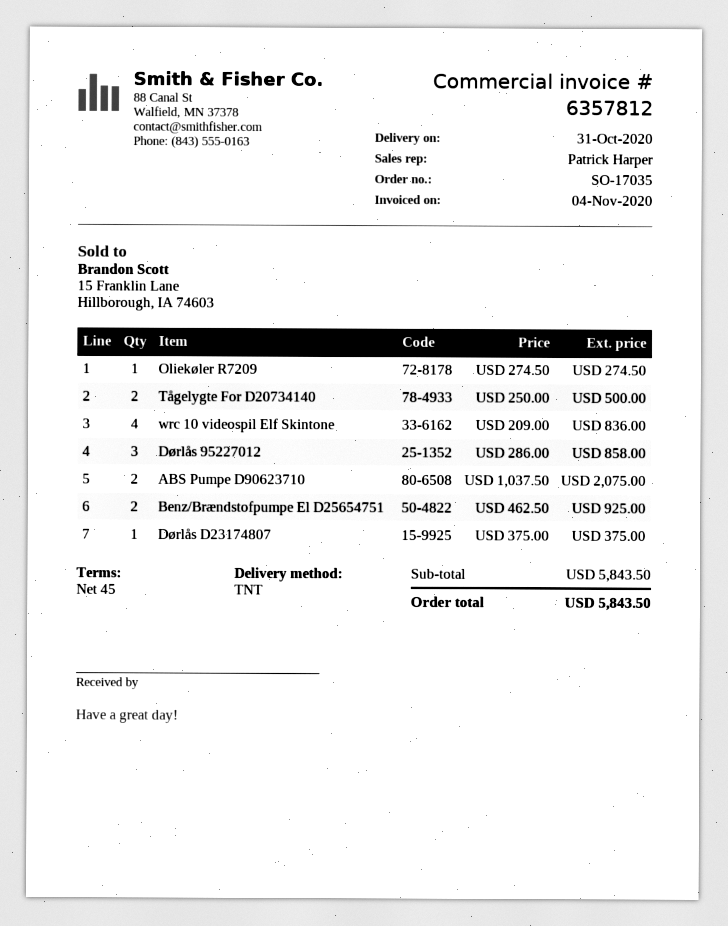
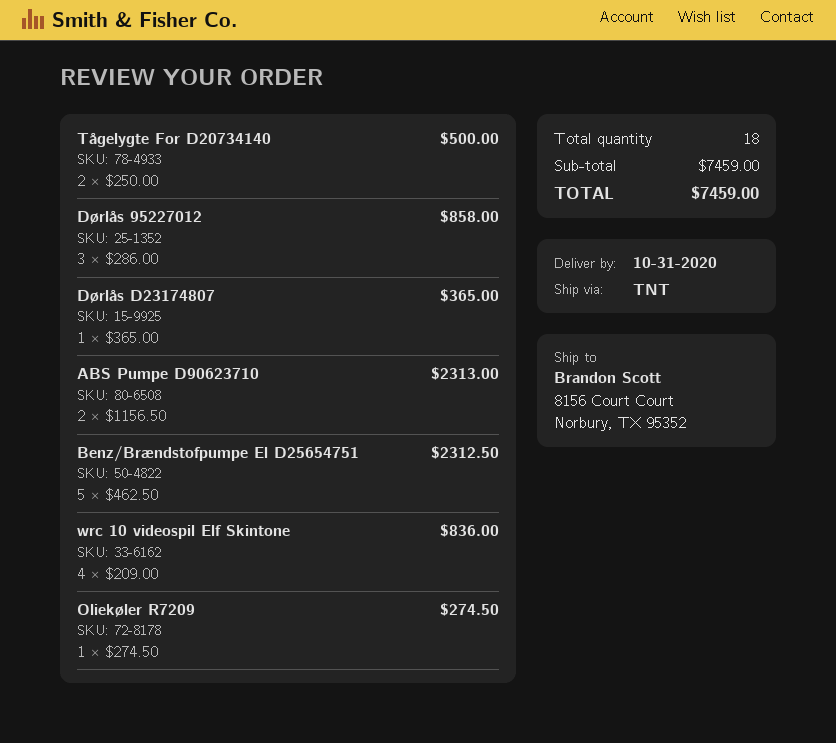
ABS Pumpe D90623710: 2 x 1037.50 = 2075.00 -> 2 x 1156.50 = 2313.00
Benz/Brændstofpumpe El D25654751: 2 x 462.50 = 925.00 -> 5 x 462.50 = 2312.50
Dørlås D23174807: 1 x 375.00 = 375.00 -> 1 x 365.00 = 365.00
subtotal: 5843.50 -> 7459.00
total: 5843.50 -> 7459.00

